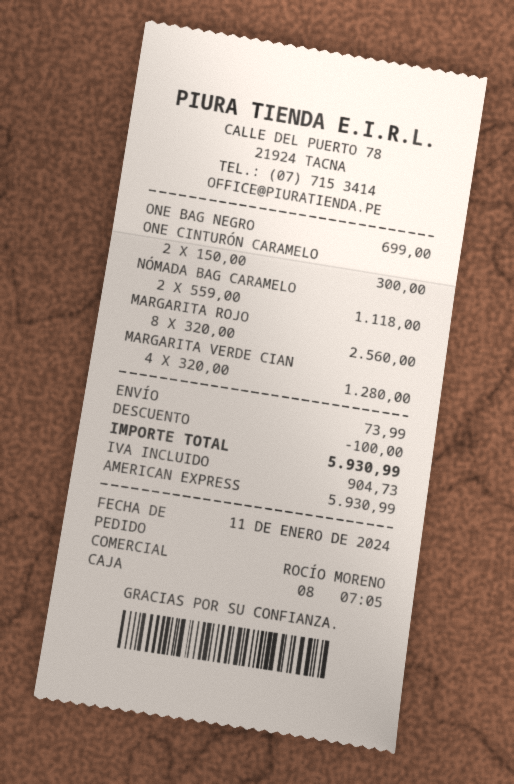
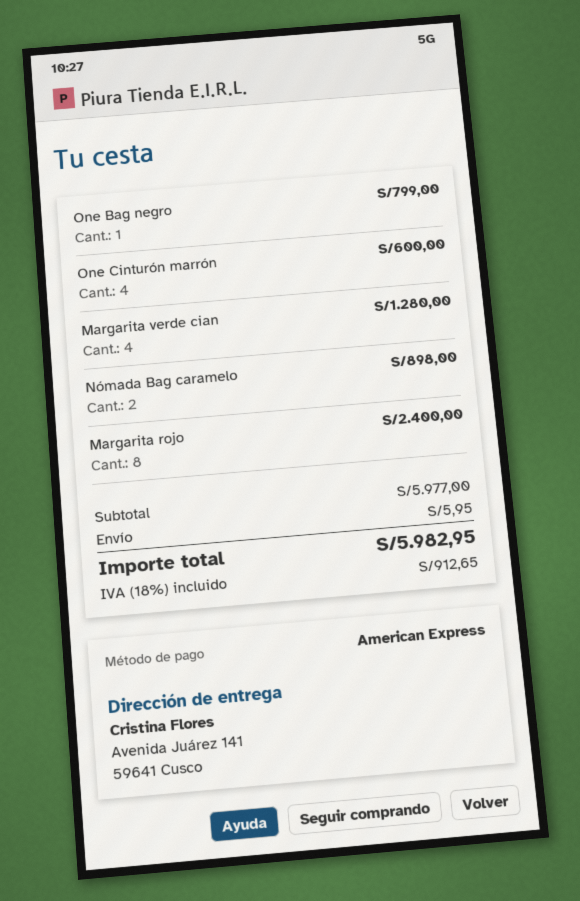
ONE BAG NEGRO: 1 for 699.00 -> 1 for 799.00
ONE CINTURÓN CARAMELO: 2 for 300.00 -> none
NÓMADA BAG CARAMELO: 2 for 1118.00 -> 2 for 898.00
MARGARITA ROJO: 8 for 2560.00 -> 8 for 2400.00
One Cinturón marrón: none -> 4 for 600.00
discount: 100.00 -> none
shipping: 73.99 -> 5.95
tax: 904.73 -> 912.65
total: 5930.99 -> 5982.95

